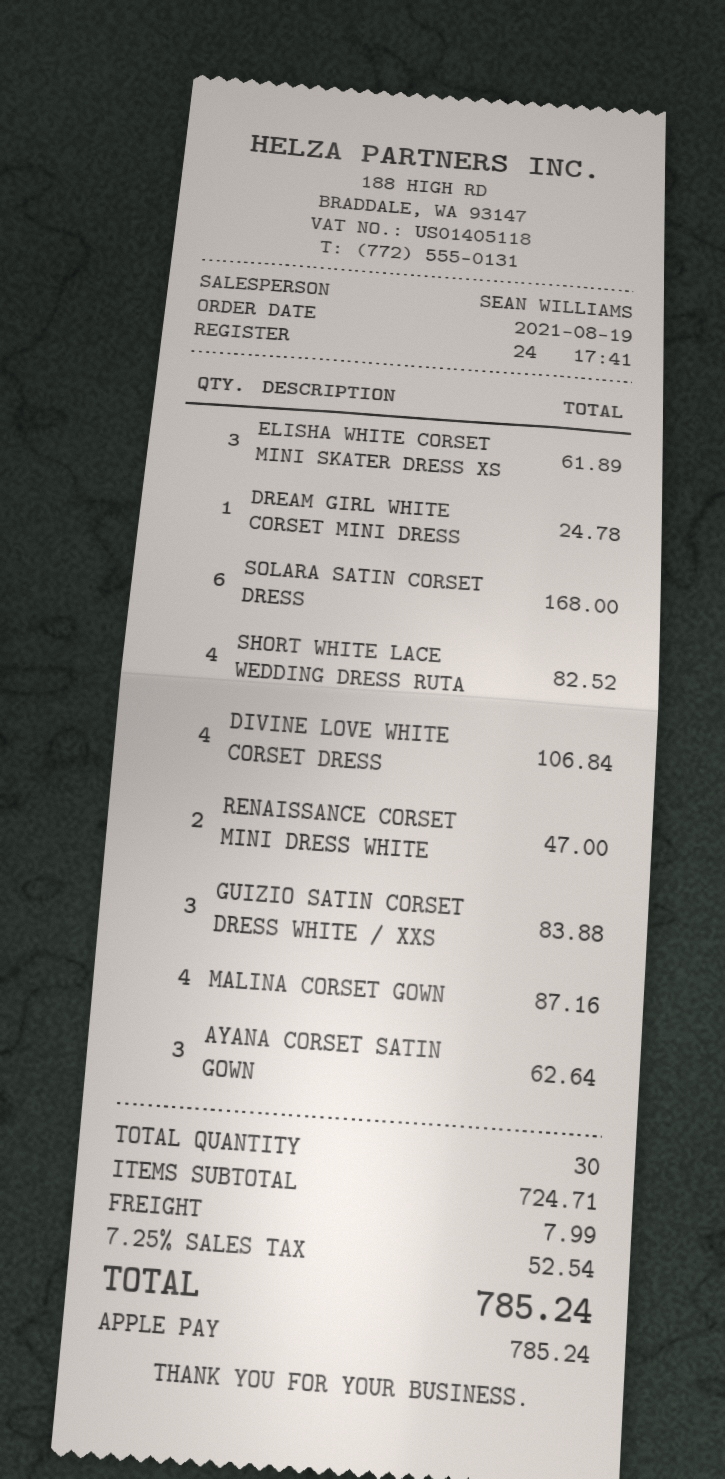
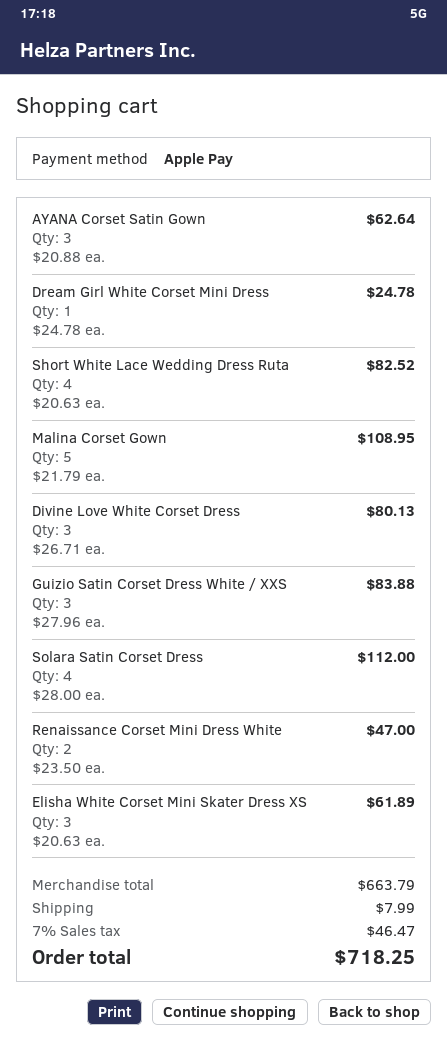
SOLARA SATIN CORSET DRESS: 6 for 168.00 -> 4 for 112.00
DIVINE LOVE WHITE CORSET DRESS: 4 for 106.84 -> 3 for 80.13
MALINA CORSET GOWN: 4 for 87.16 -> 5 for 108.95
subtotal: 724.71 -> 663.79
tax: 7.25% = 52.54 -> 7% = 46.47
total: 785.24 -> 718.25

